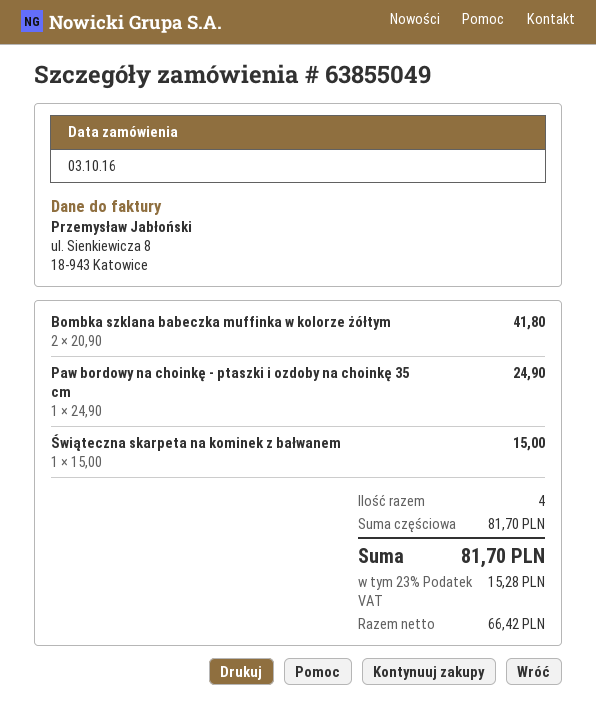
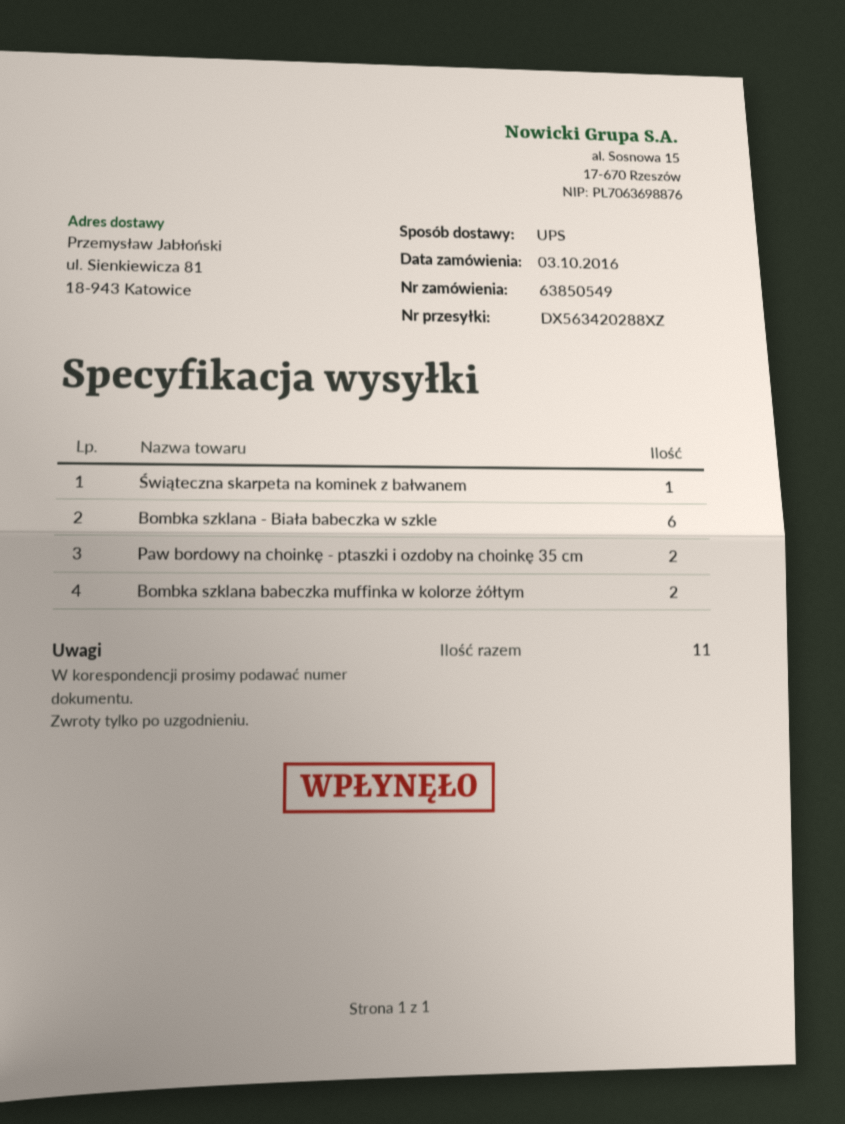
order number: 63855049 -> 63850549
Paw bordowy na choinkę - ptaszki i ozdoby na choinkę 35 cm: 1 -> 2
Bombka szklana - Biała babeczka w szkle: none -> 6
total quantity: 4 -> 11

